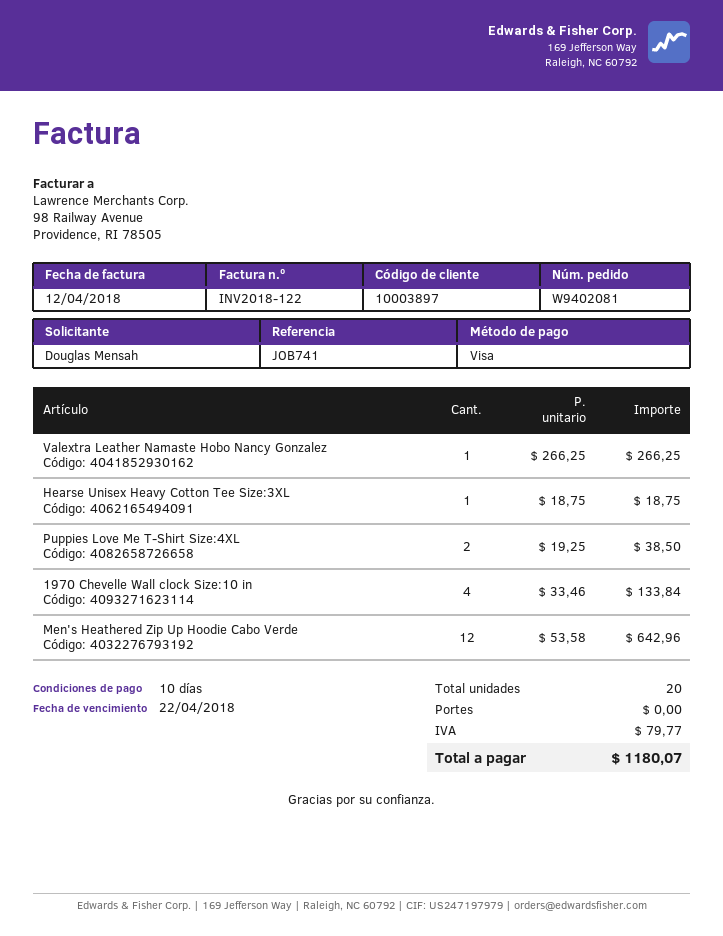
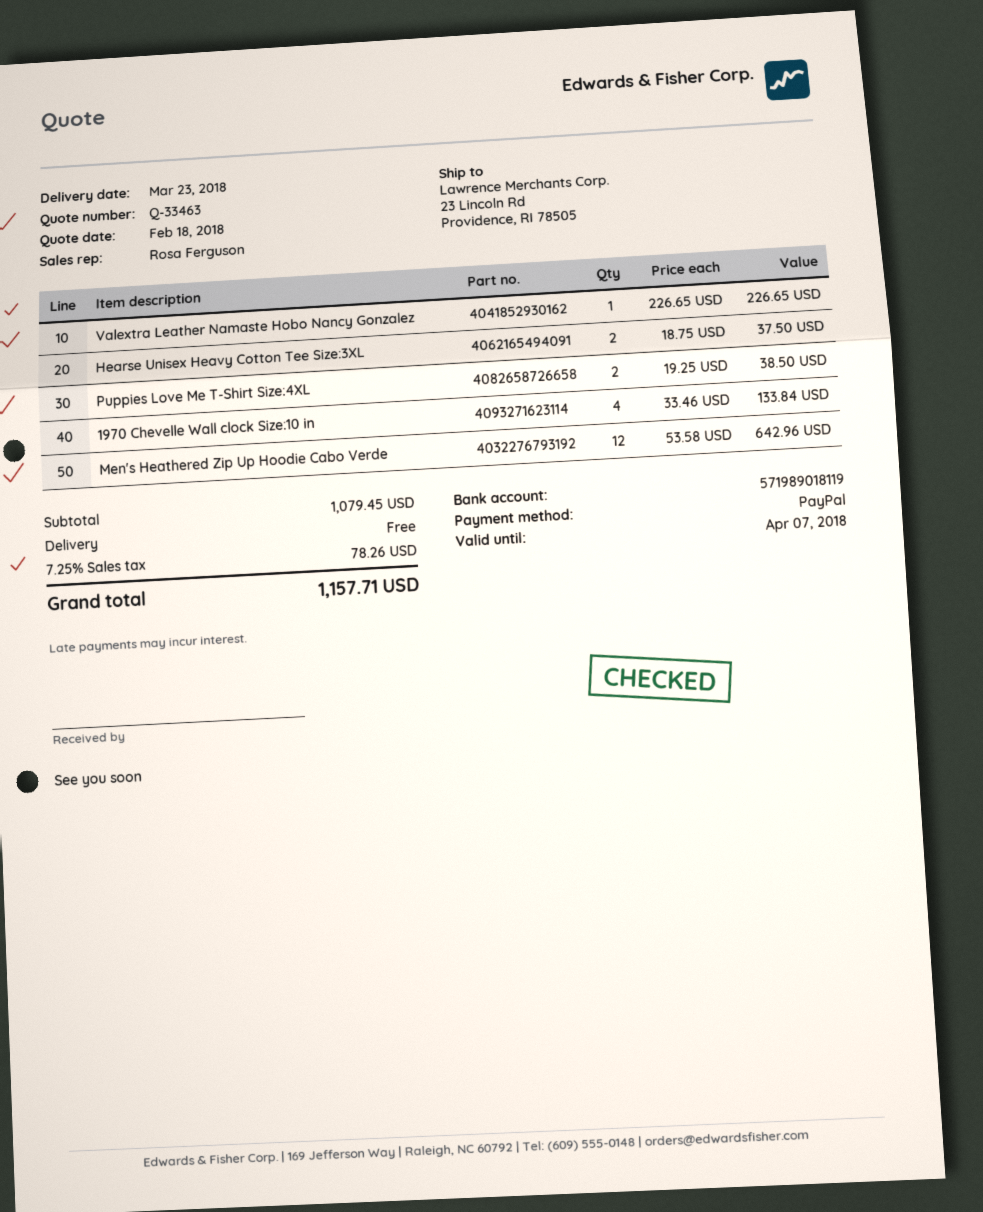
payment method: Visa -> PayPal
Valextra Leather Namaste Hobo Nancy Gonzalez: 1 x 266.25 = 266.25 -> 1 x 226.65 = 226.65
Hearse Unisex Heavy Cotton Tee Size:3XL: 1 x 18.75 = 18.75 -> 2 x 18.75 = 37.50
tax: 79.77 -> 78.26
total: 1180.07 -> 1157.71

